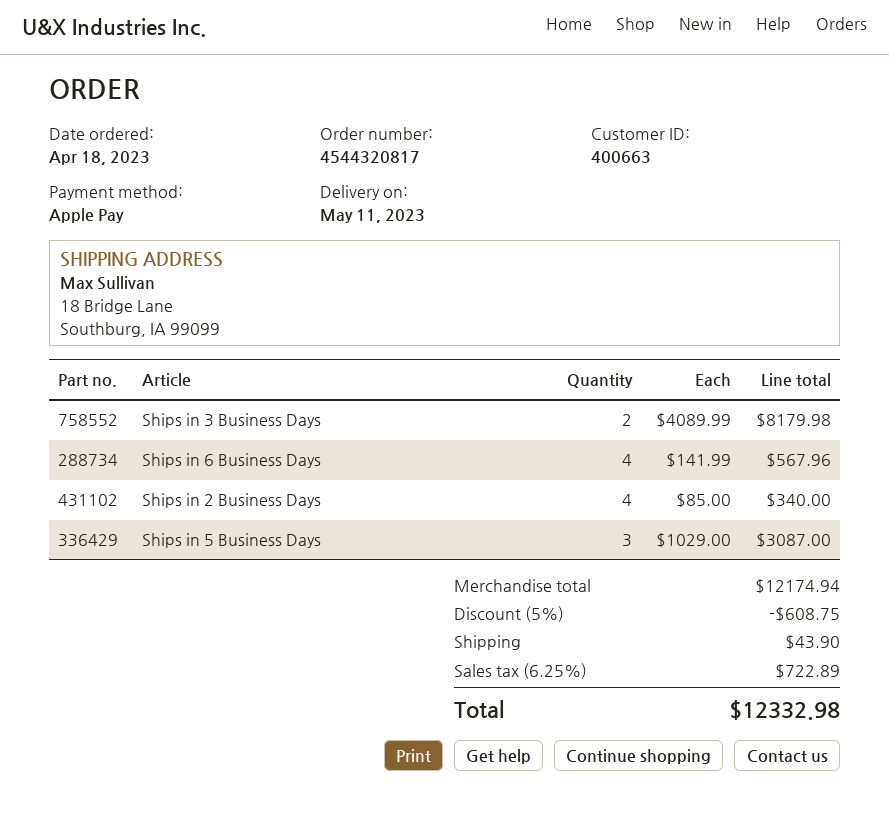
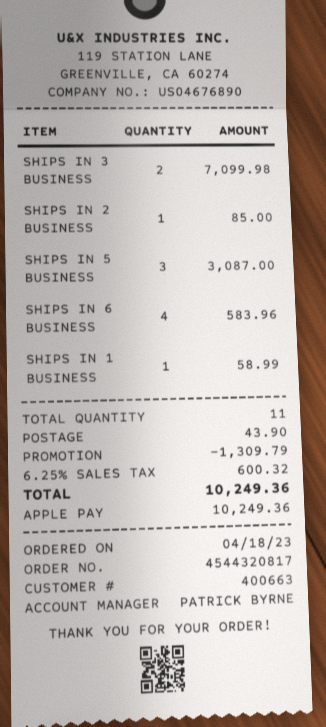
Ships in 3 Business Days: 2 for 8179.98 -> 2 for 7099.98
Ships in 6 Business Days: 4 for 567.96 -> 4 for 583.96
Ships in 2 Business Days: 4 for 340.00 -> 1 for 85.00
SHIPS IN 1 BUSINESS: none -> 1 for 58.99
discount: 608.75 -> 1309.79
tax: 6.25% = 722.89 -> 6.25% = 600.32
total: 12332.98 -> 10249.36

